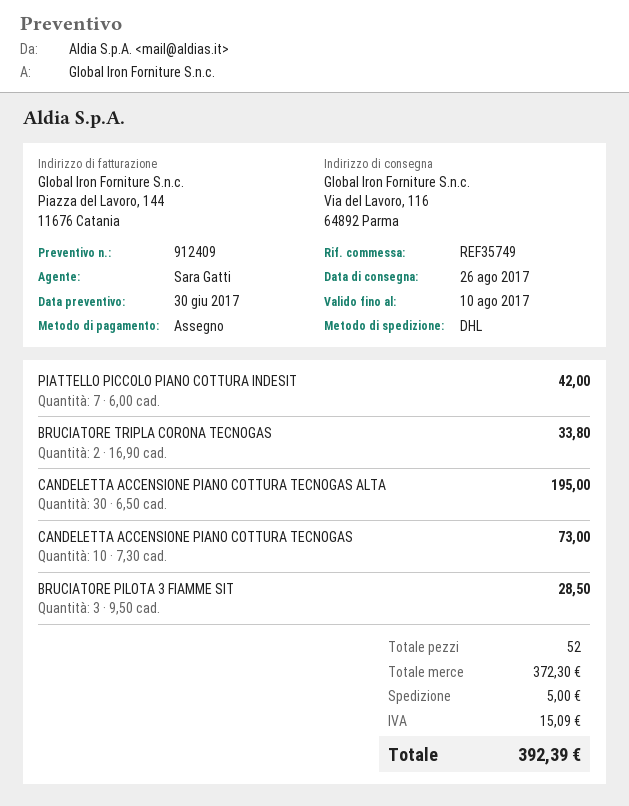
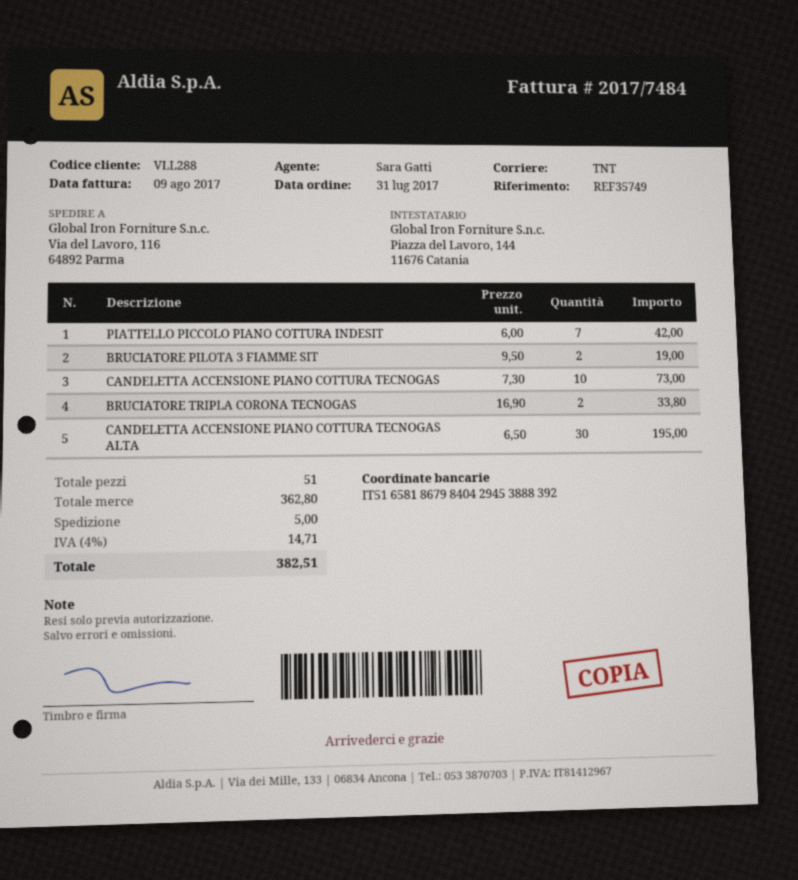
shipping method: DHL -> TNT
BRUCIATORE PILOTA 3 FIAMME SIT: 3 x 9.50 = 28.50 -> 2 x 9.50 = 19.00
total quantity: 52 -> 51
subtotal: 372.30 -> 362.80
tax: 15.09 -> 14.71
total: 392.39 -> 382.51

